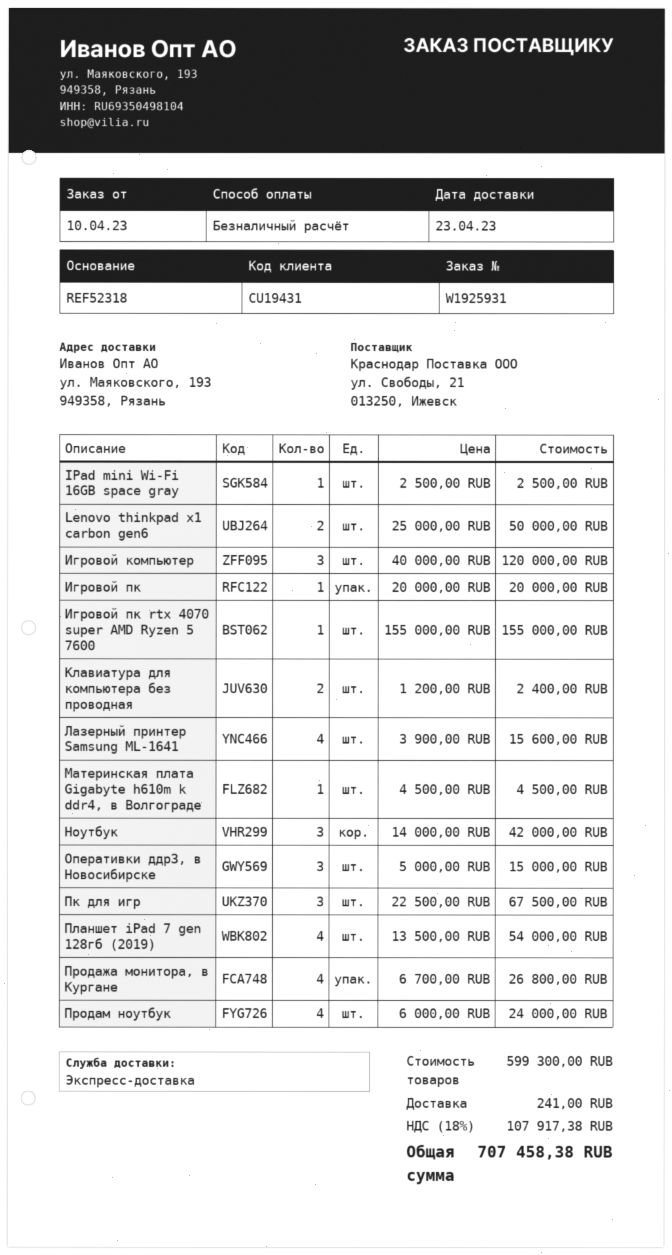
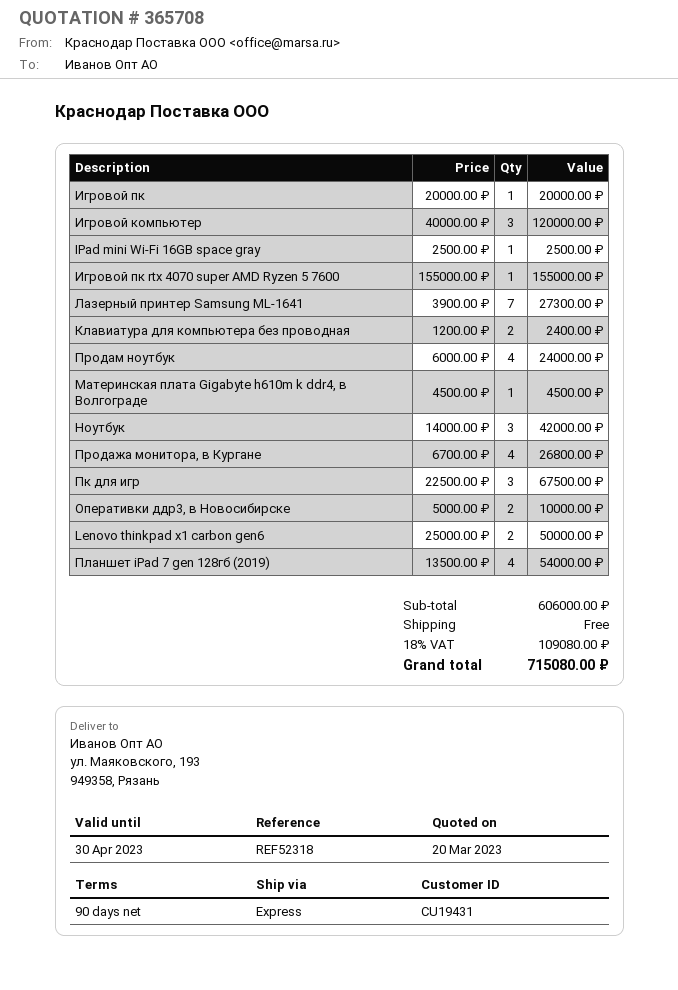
Лазерный принтер Samsung ML-1641: 4 x 3900.00 = 15600.00 -> 7 x 3900.00 = 27300.00
Оперативки ддр3, в Новосибирске: 3 x 5000.00 = 15000.00 -> 2 x 5000.00 = 10000.00
subtotal: 599300.00 -> 606000.00
shipping: 241.00 -> 0.00
tax: 18% = 107917.38 -> 18% = 109080.00
total: 707458.38 -> 715080.00

